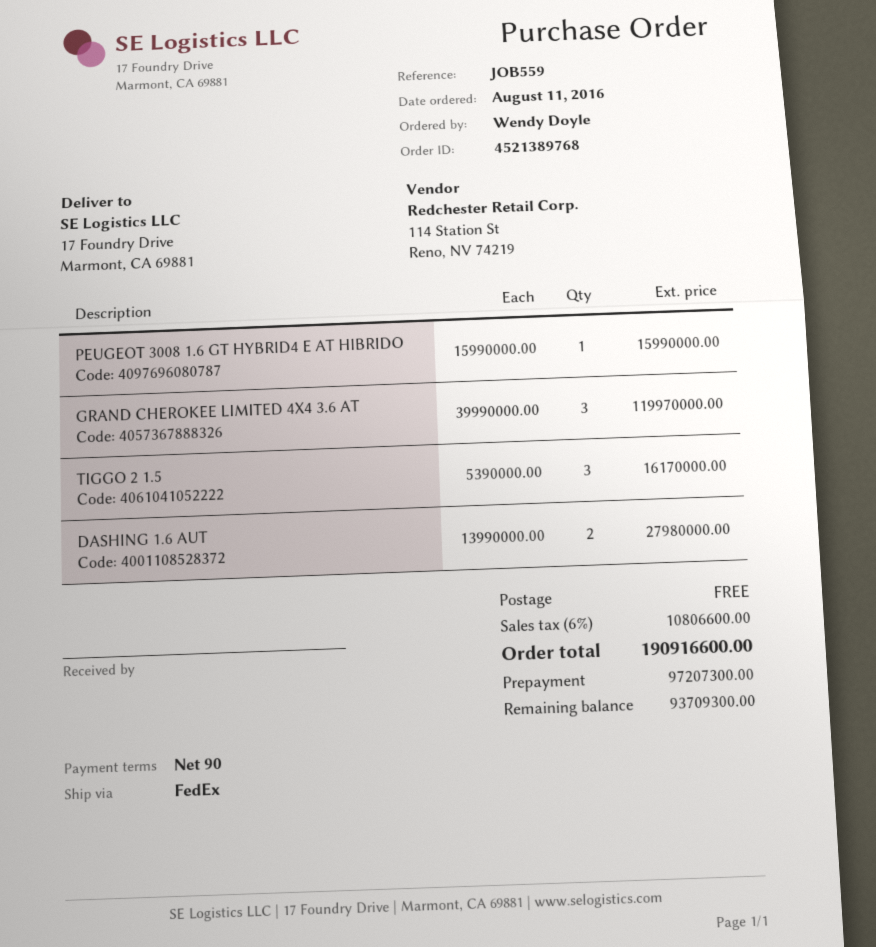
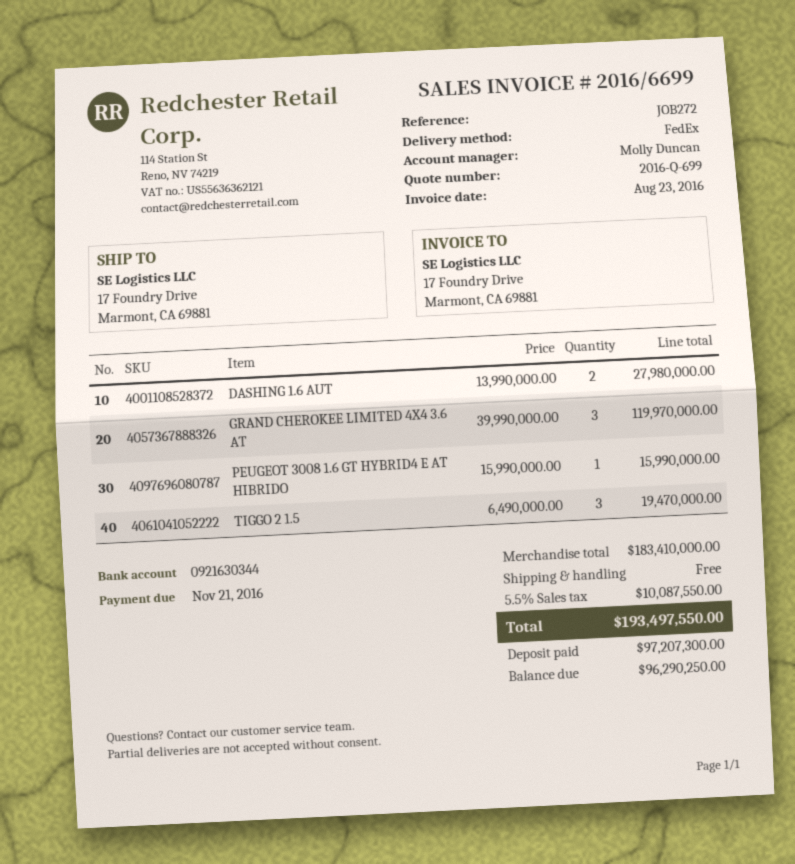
reference: JOB559 -> JOB272
TIGGO 2 1.5: 3 x 5390000.00 = 16170000.00 -> 3 x 6490000.00 = 19470000.00
tax: 6% = 10806600.00 -> 5.5% = 10087550.00
total: 190916600.00 -> 193497550.00
balance: 93709300.00 -> 96290250.00

